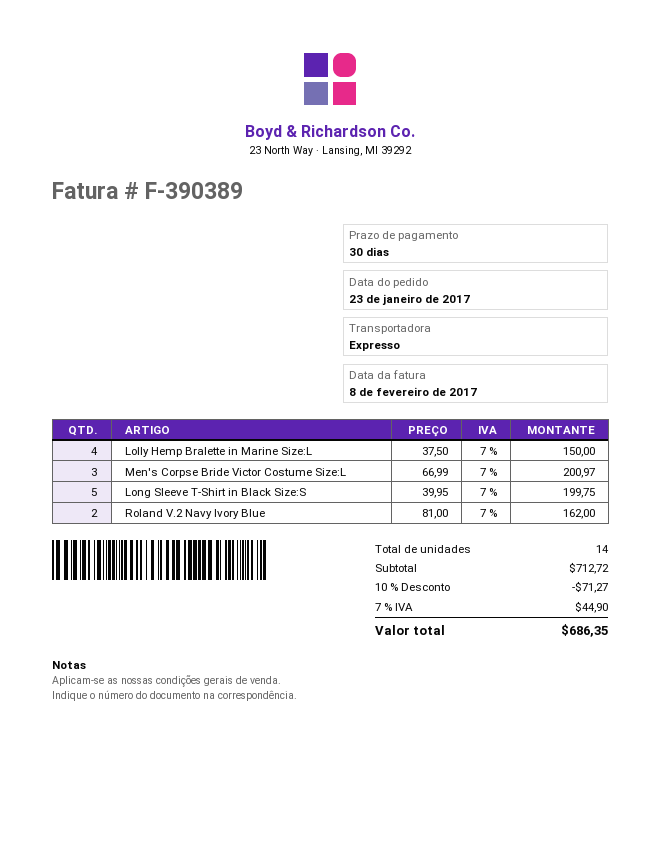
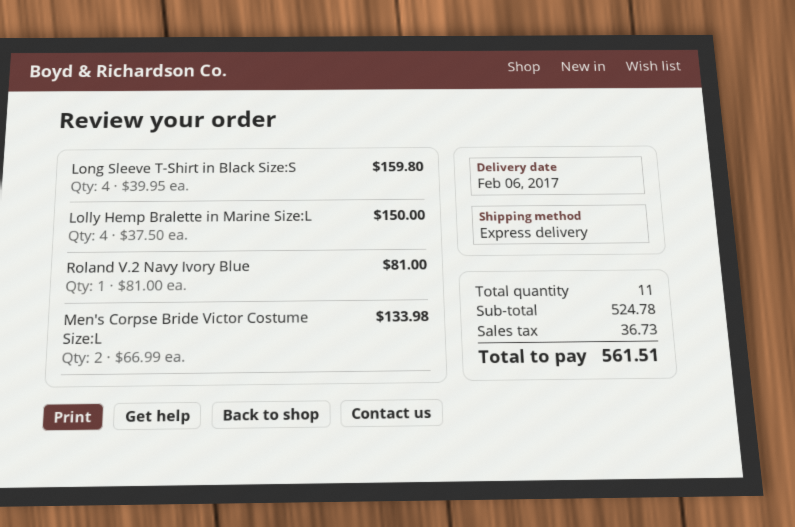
Men's Corpse Bride Victor Costume Size:L: 3 x 66.99 = 200.97 -> 2 x 66.99 = 133.98
Long Sleeve T-Shirt in Black Size:S: 5 x 39.95 = 199.75 -> 4 x 39.95 = 159.80
Roland V.2 Navy Ivory Blue: 2 x 81.00 = 162.00 -> 1 x 81.00 = 81.00
total quantity: 14 -> 11
subtotal: 712.72 -> 524.78
discount: 10% = 71.27 -> none
tax: 44.90 -> 36.73
total: 686.35 -> 561.51

